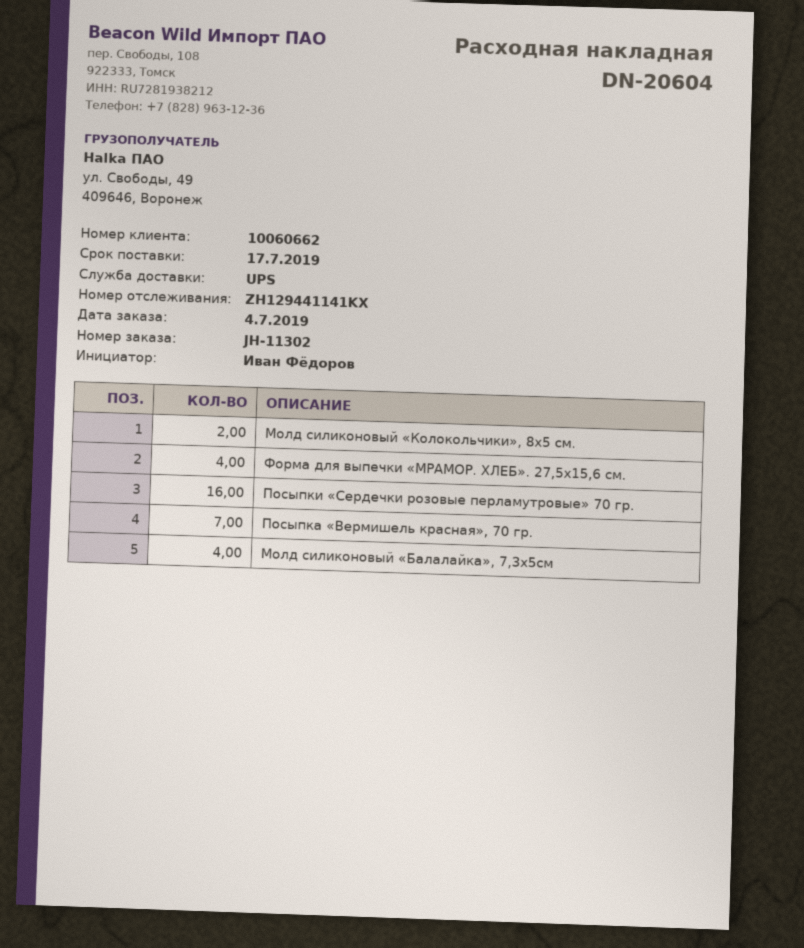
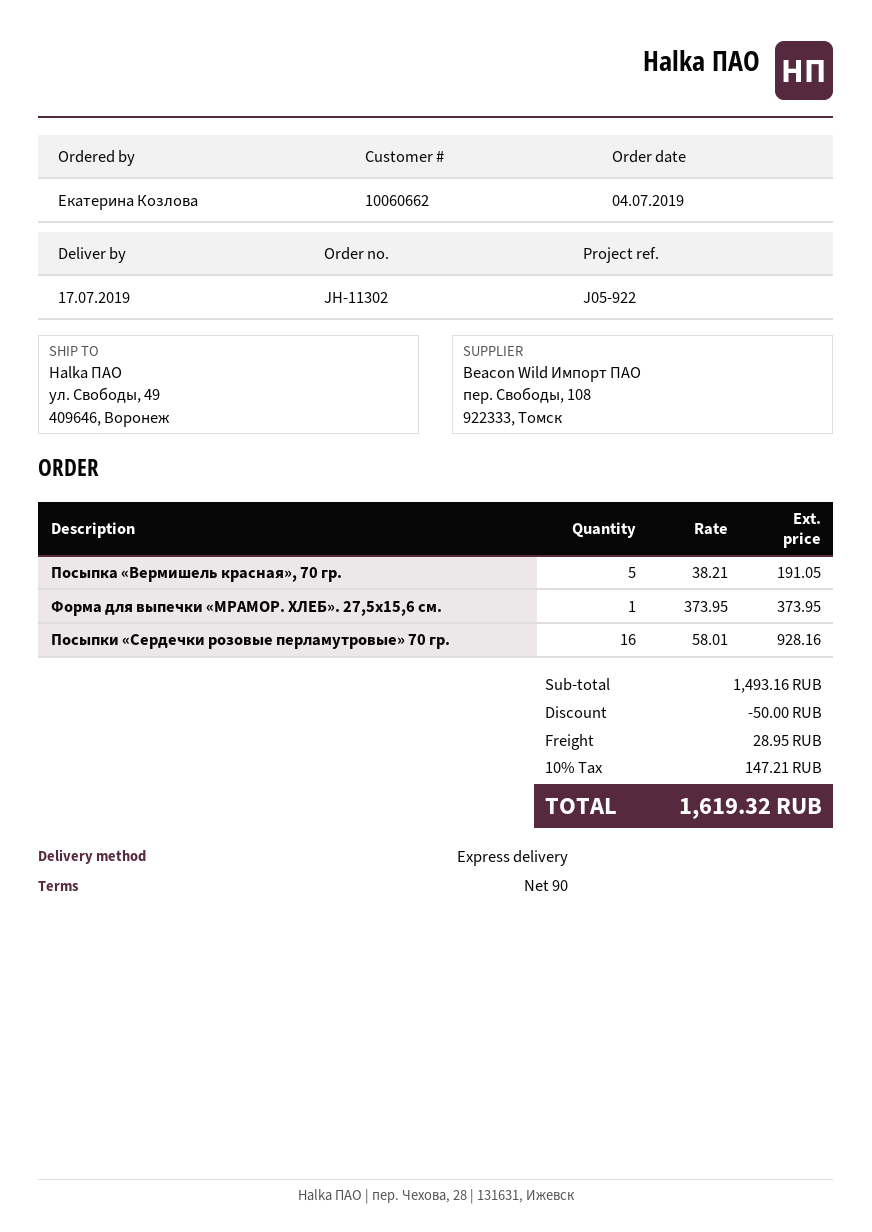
ordered by: Иван Фёдоров -> Екатерина Козлова
shipping method: UPS -> express
Молд силиконовый «Колокольчики», 8х5 см.: 2 -> none
Форма для выпечки «МРАМОР. ХЛЕБ». 27,5х15,6 см.: 4 -> 1
Посыпка «Вермишель красная», 70 гр.: 7 -> 5
Молд силиконовый «Балалайка», 7,3х5см: 4 -> none

